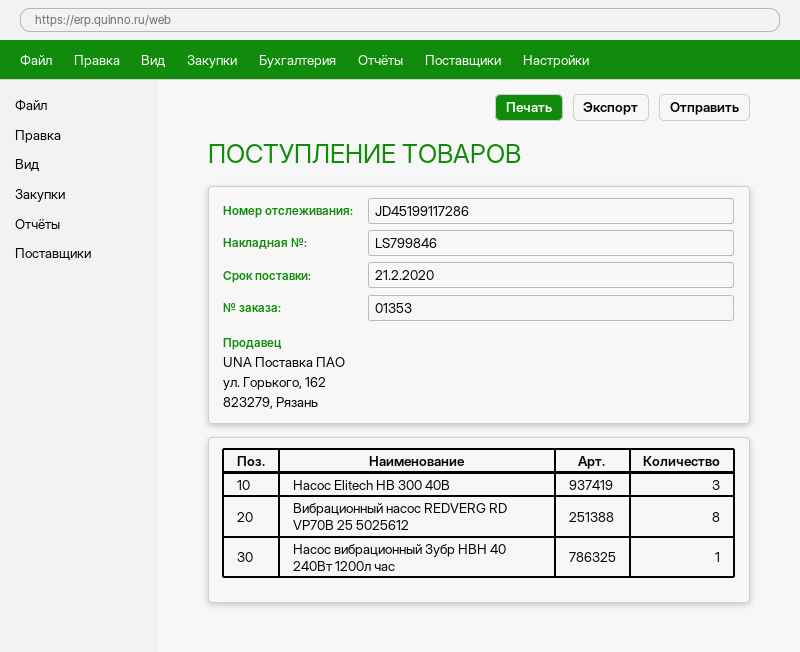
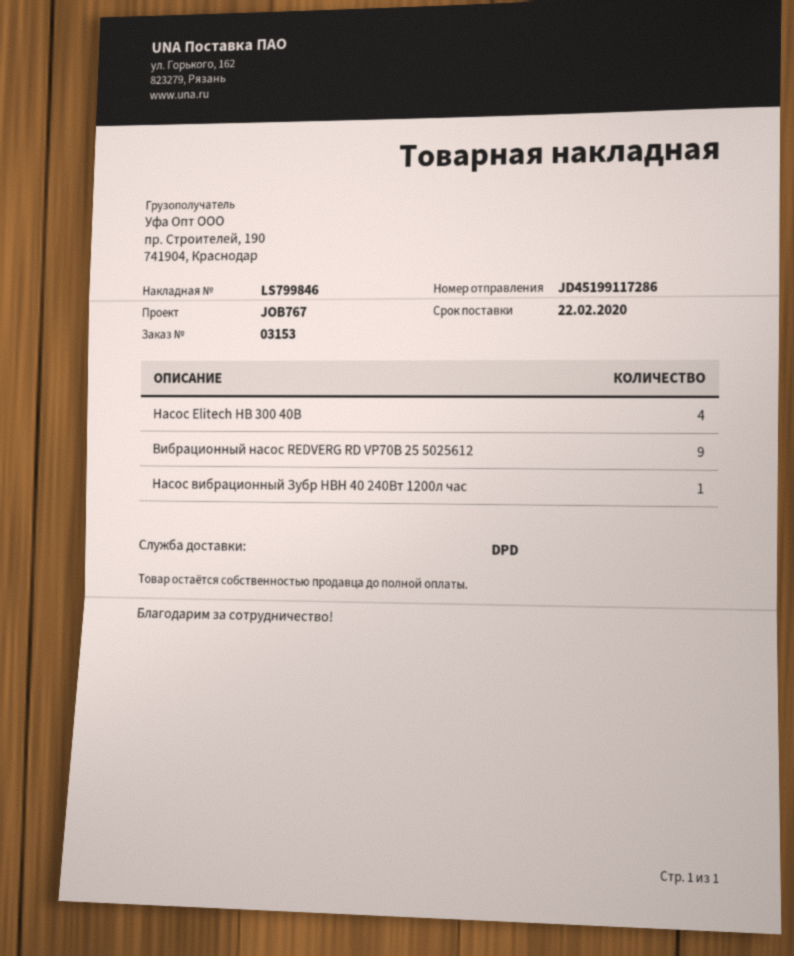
order number: 01353 -> 03153
delivery date: 2020-02-21 -> 2020-02-22
Насос Elitech НВ 300 40В: 3 -> 4
Вибрационный насос REDVERG RD VP70B 25 5025612: 8 -> 9

